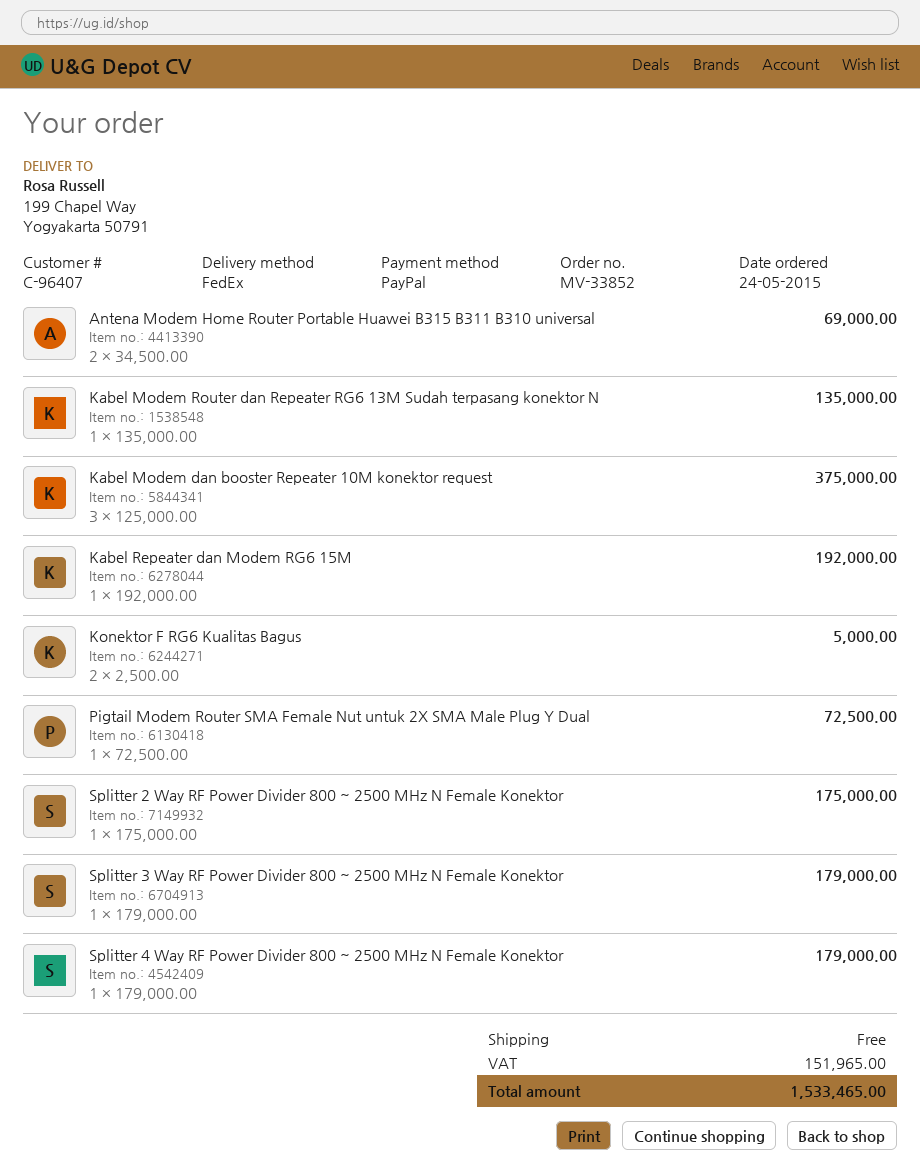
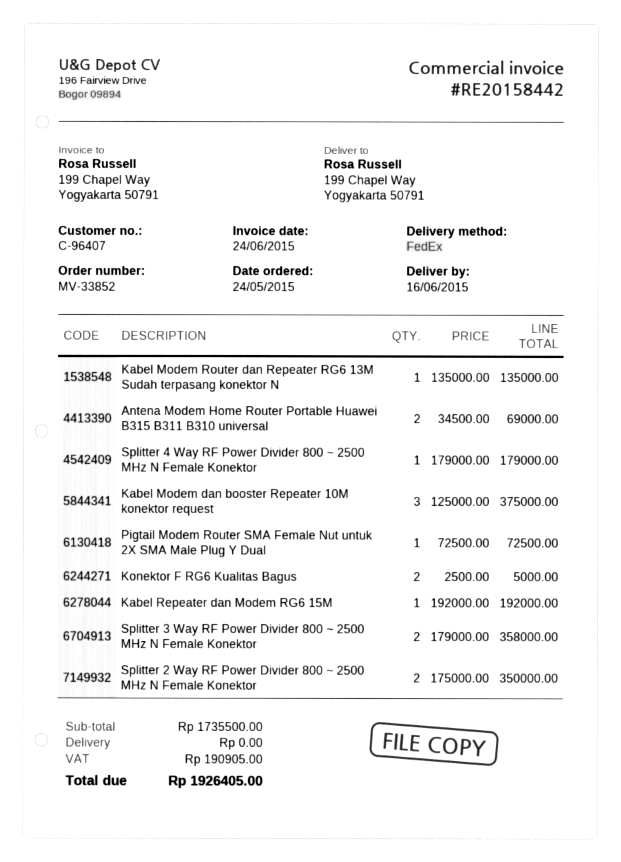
Splitter 2 Way RF Power Divider 800 ~ 2500 MHz N Female Konektor: 1 x 175000.00 = 175000.00 -> 2 x 175000.00 = 350000.00
Splitter 3 Way RF Power Divider 800 ~ 2500 MHz N Female Konektor: 1 x 179000.00 = 179000.00 -> 2 x 179000.00 = 358000.00
tax: 151965.00 -> 190905.00
total: 1533465.00 -> 1926405.00

